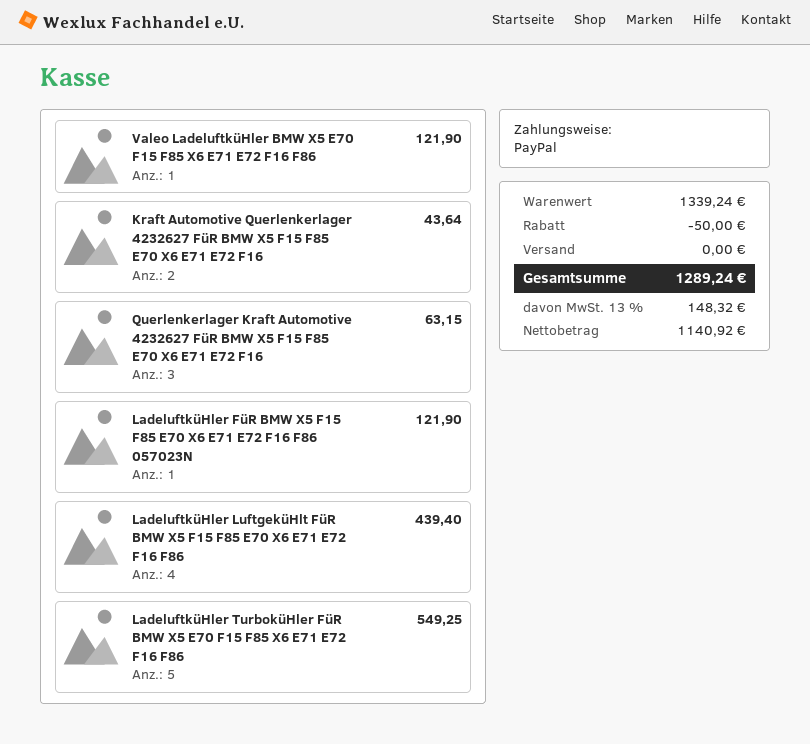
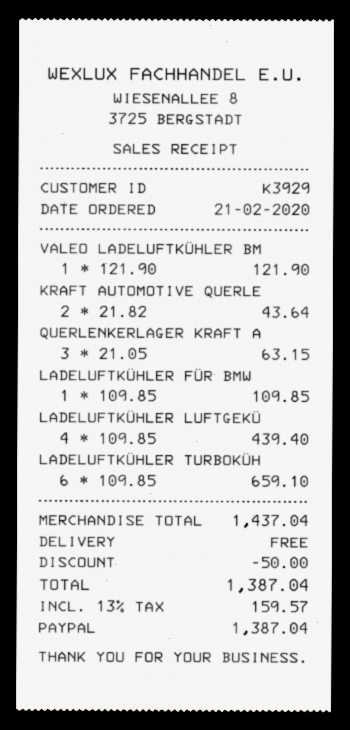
LadeluftküHler FüR BMW X5 F15 F85 E70 X6 E71 E72 F16 F86 057023N: 1 for 121.90 -> 1 for 109.85
LadeluftküHler TurboküHler FüR BMW X5 E70 F15 F85 X6 E71 E72 F16 F86: 5 for 549.25 -> 6 for 659.10
subtotal: 1339.24 -> 1437.04
tax: 13% = 148.32 -> 13% = 159.57
total: 1289.24 -> 1387.04

